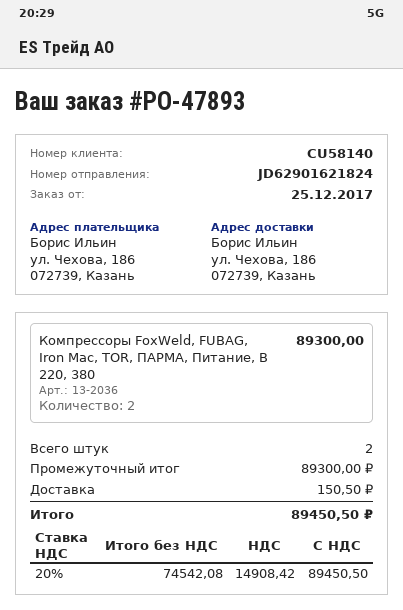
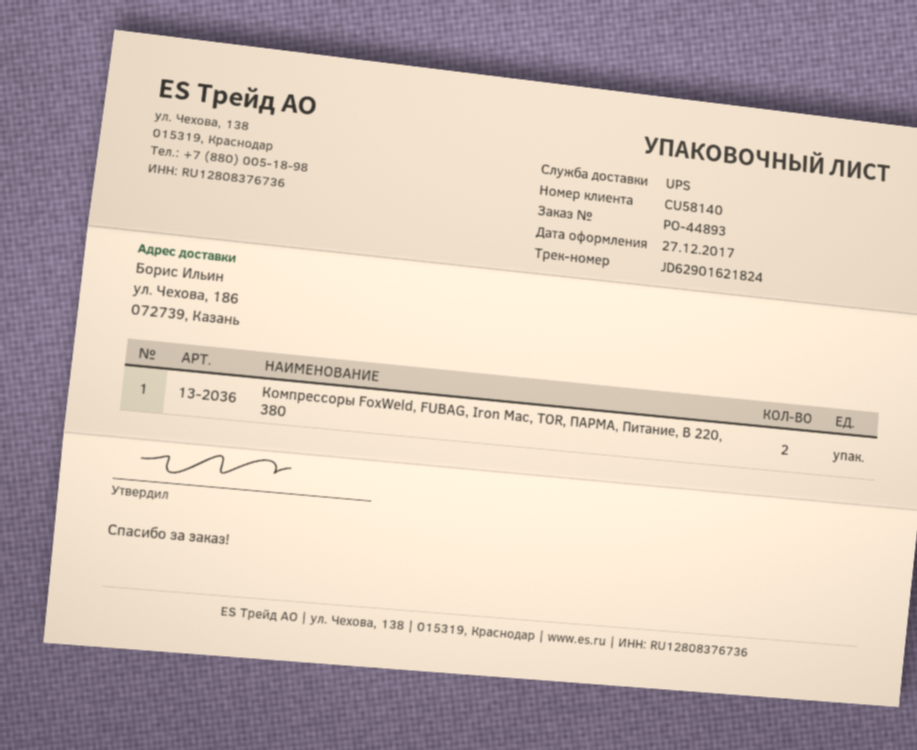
order number: PO-47893 -> PO-44893
order date: 2017-12-25 -> 2017-12-27

